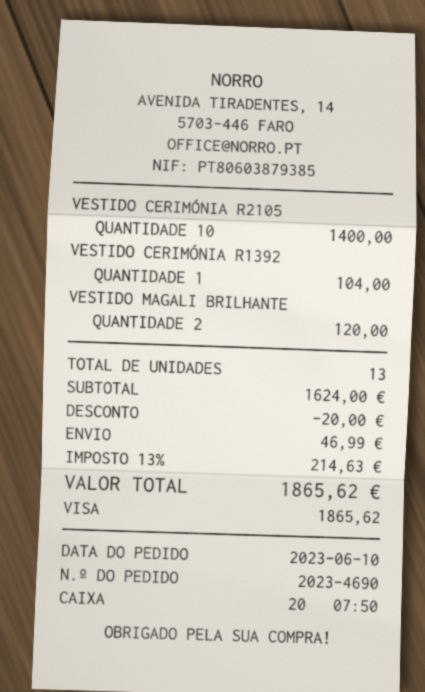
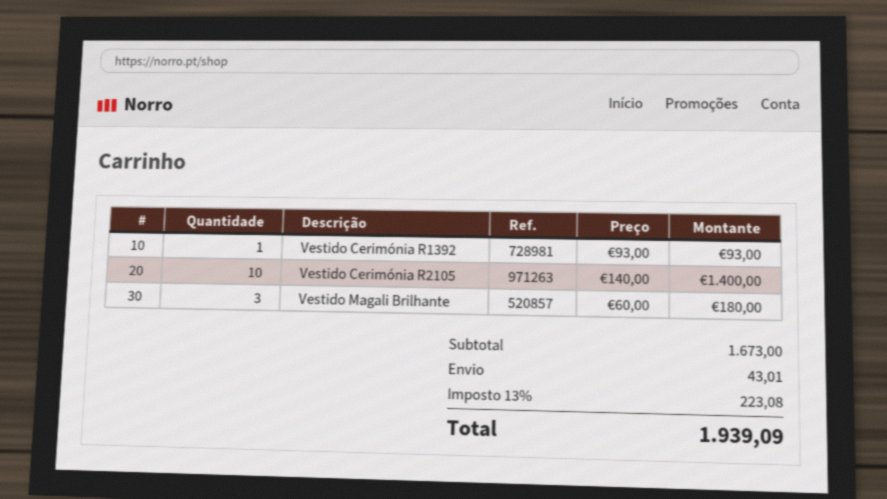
VESTIDO CERIMÓNIA R1392: 1 for 104.00 -> 1 for 93.00
VESTIDO MAGALI BRILHANTE: 2 for 120.00 -> 3 for 180.00
subtotal: 1624.00 -> 1673.00
discount: 20.00 -> none
shipping: 46.99 -> 43.01
tax: 13% = 214.63 -> 13% = 223.08
total: 1865.62 -> 1939.09

